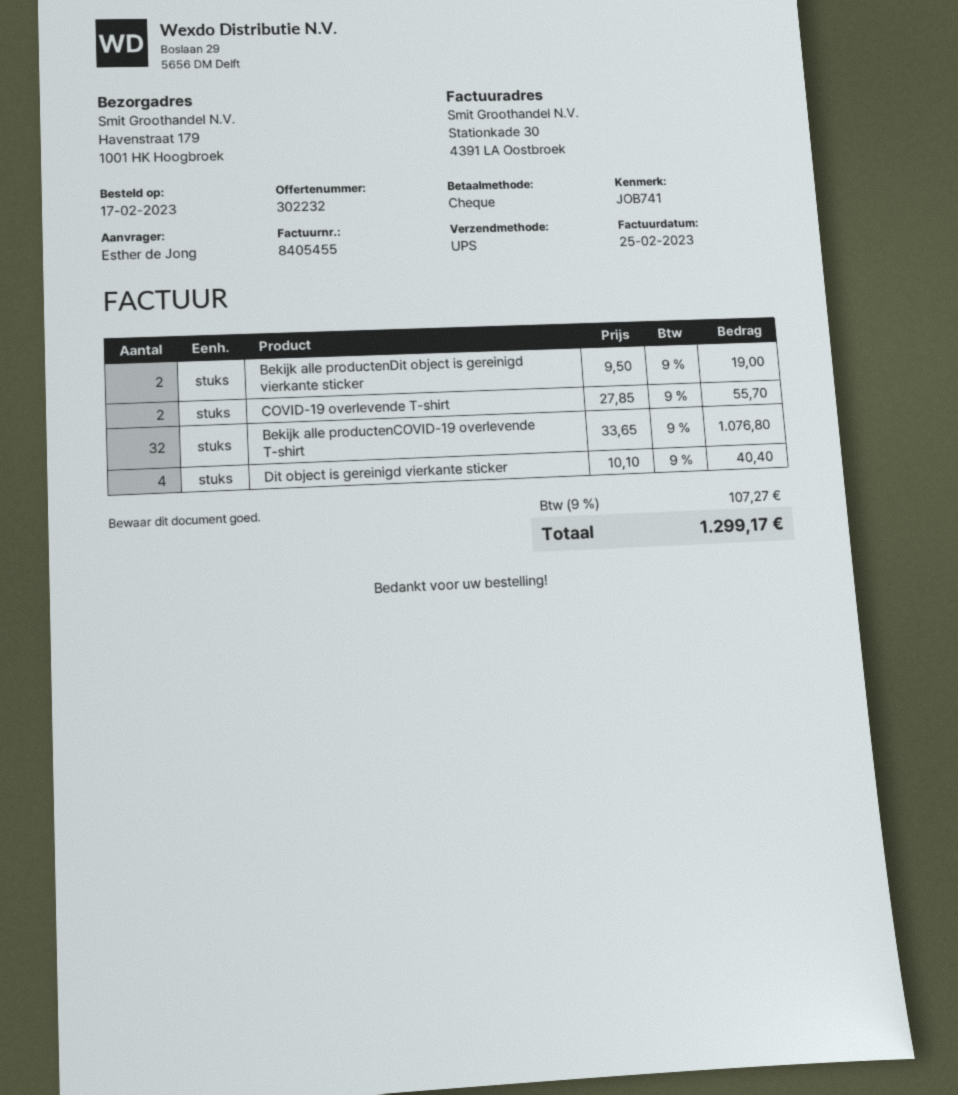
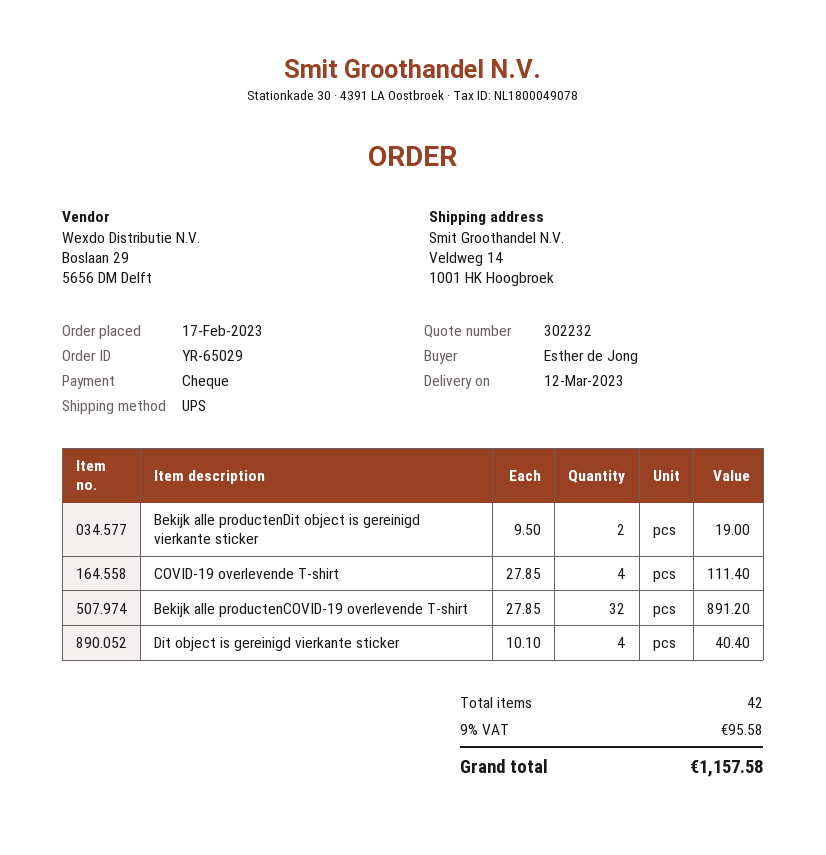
ship to: Havenstraat 179, 1001 HK Hoogbroek -> Veldweg 14, 1001 HK Hoogbroek
COVID-19 overlevende T-shirt: 2 x 27.85 = 55.70 -> 4 x 27.85 = 111.40
Bekijk alle productenCOVID-19 overlevende T-shirt: 32 x 33.65 = 1076.80 -> 32 x 27.85 = 891.20
tax: 9% = 107.27 -> 9% = 95.58
total: 1299.17 -> 1157.58

